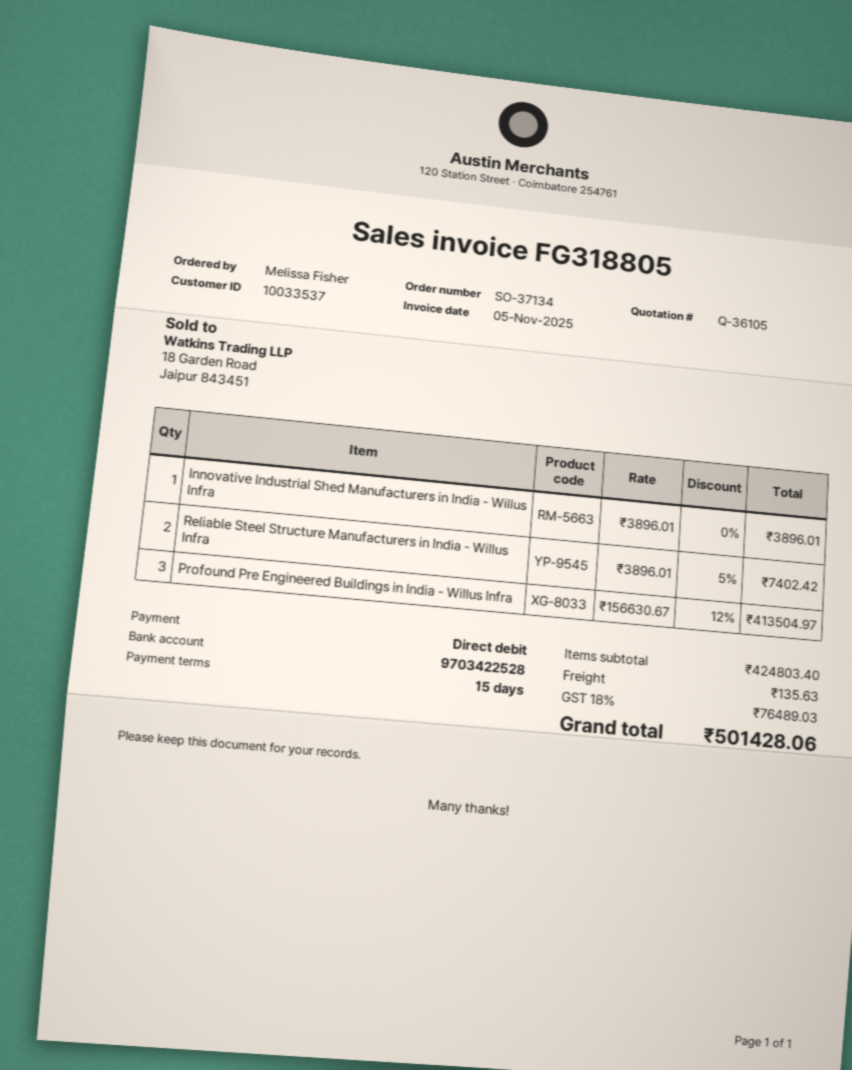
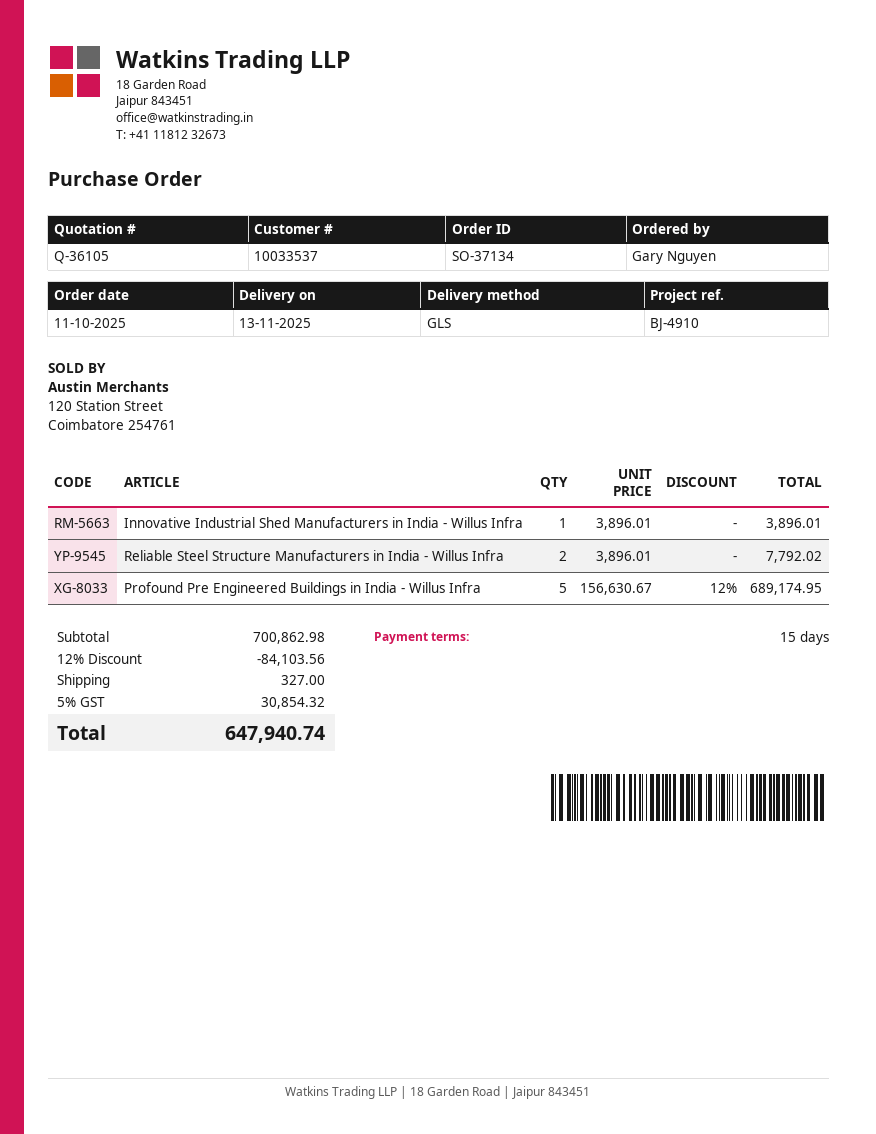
ordered by: Melissa Fisher -> Gary Nguyen
Reliable Steel Structure Manufacturers in India - Willus Infra: 2 x 3896.01 - 5% = 7402.42 -> 2 x 3896.01 = 7792.02
Profound Pre Engineered Buildings in India - Willus Infra: 3 x 156630.67 - 12% = 413504.97 -> 5 x 156630.67 - 12% = 689174.95
subtotal: 424803.40 -> 700862.98
discount: none -> 12% = 84103.56
shipping: 135.63 -> 327.00
tax: 18% = 76489.03 -> 5% = 30854.32
total: 501428.06 -> 647940.74

